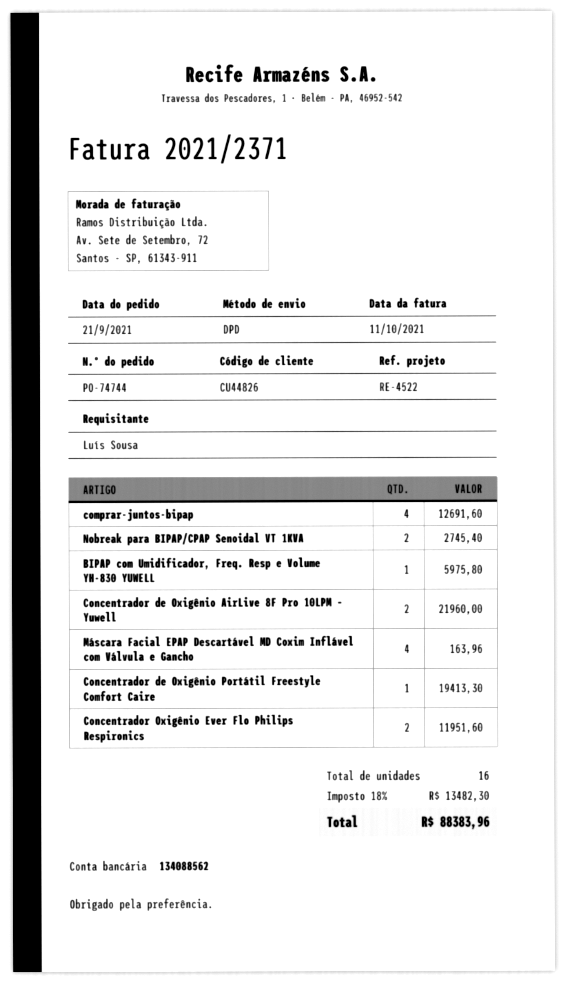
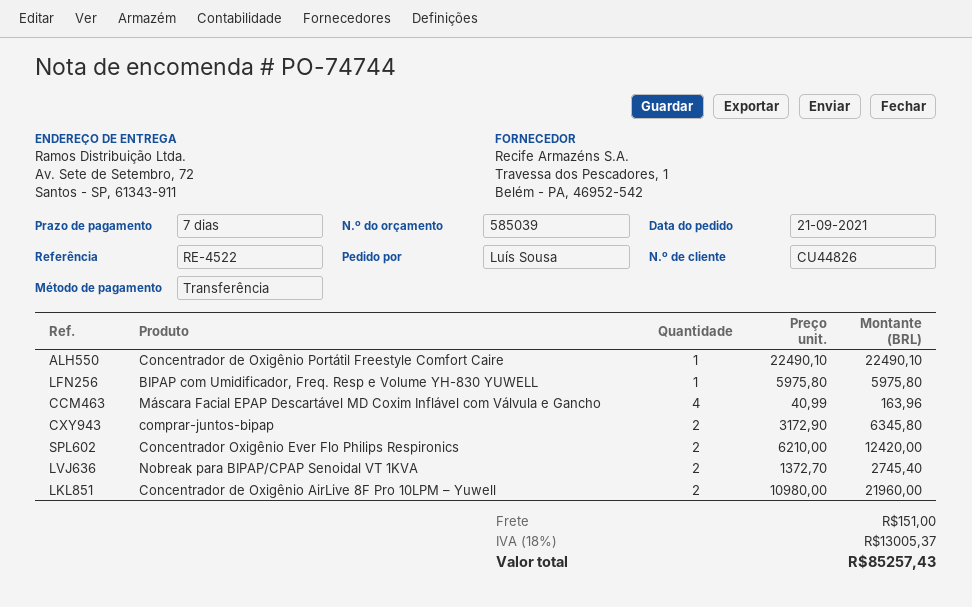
comprar-juntos-bipap: 4 for 12691.60 -> 2 for 6345.80
Concentrador de Oxigênio Portátil Freestyle Comfort Caire: 1 for 19413.30 -> 1 for 22490.10
Concentrador Oxigênio Ever Flo Philips Respironics: 2 for 11951.60 -> 2 for 12420.00
shipping: none -> 151.00
tax: 18% = 13482.30 -> 18% = 13005.37
total: 88383.96 -> 85257.43

